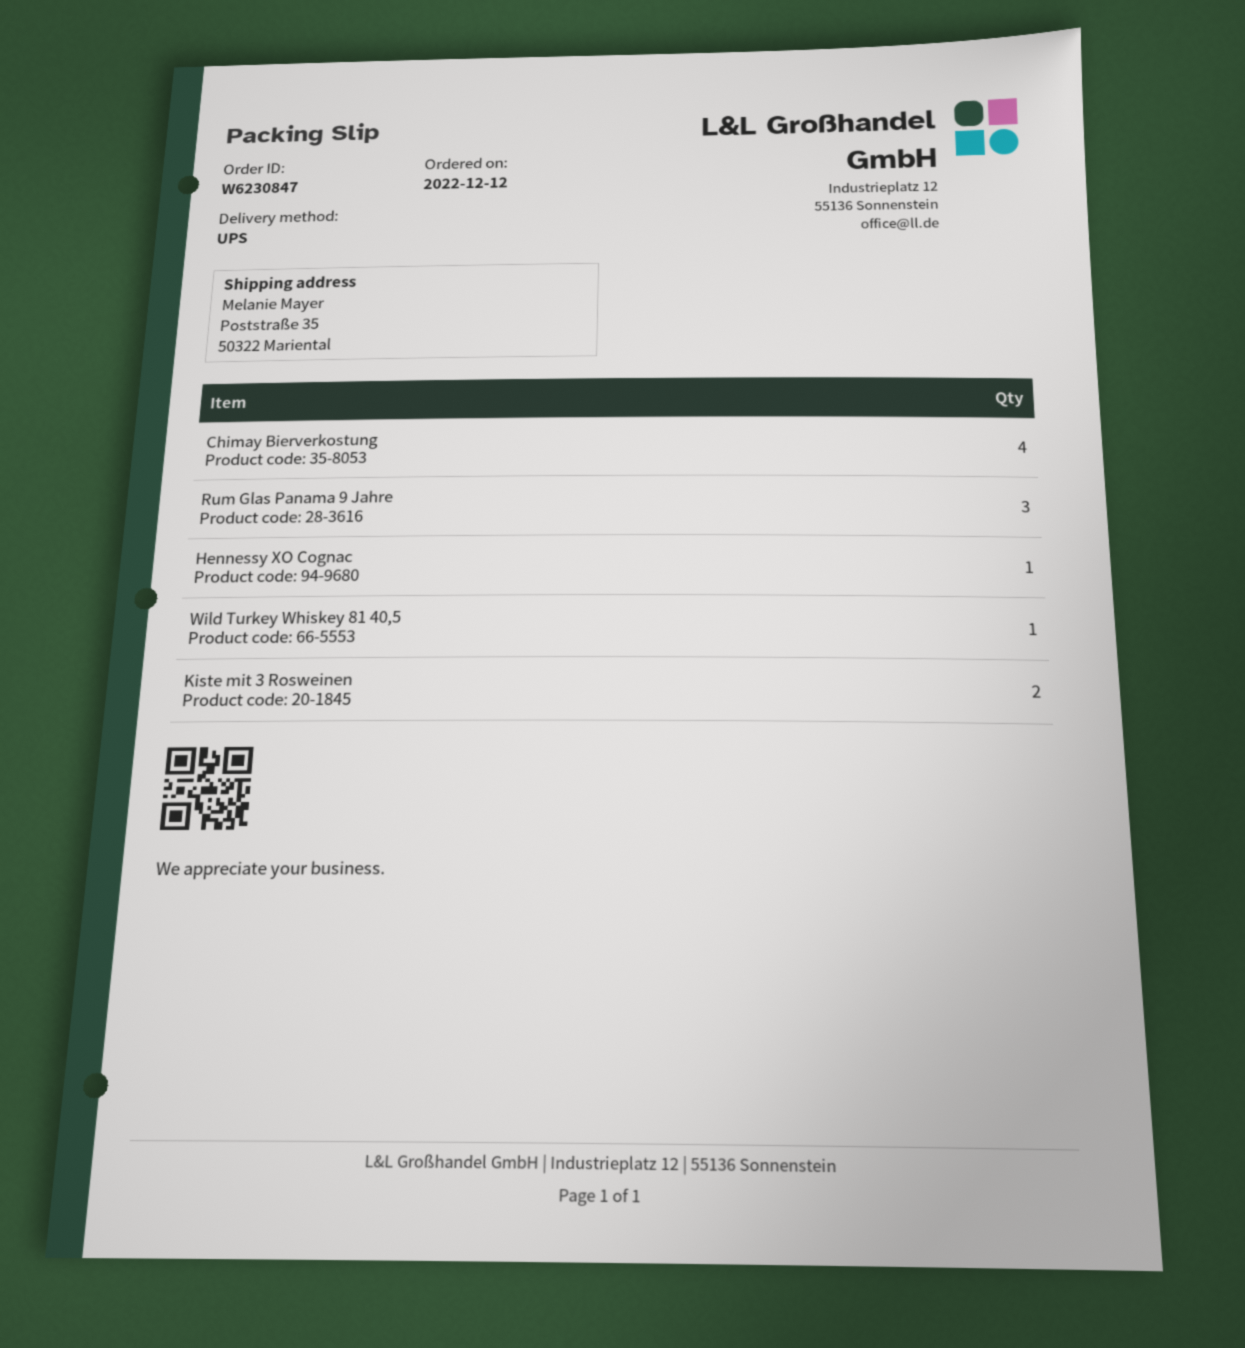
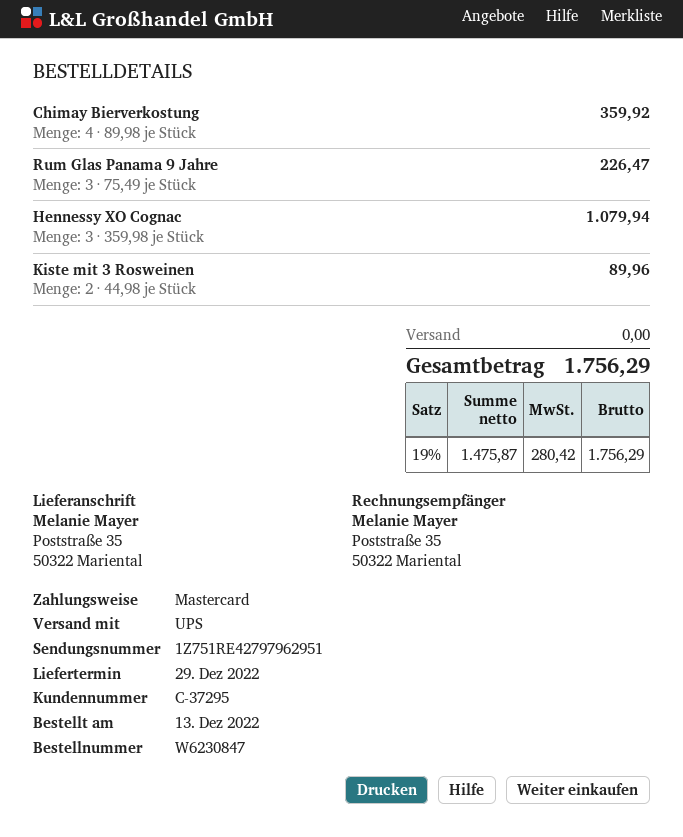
order date: 2022-12-12 -> 2022-12-13
Hennessy XO Cognac: 1 -> 3
Wild Turkey Whiskey 81 40,5: 1 -> none

